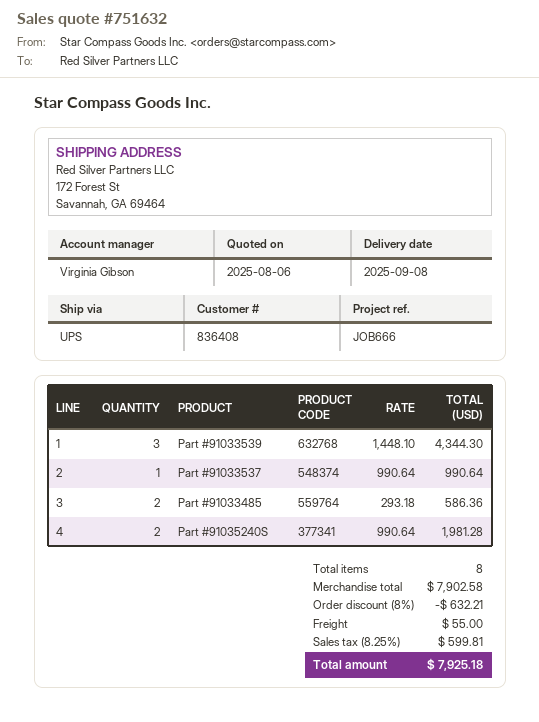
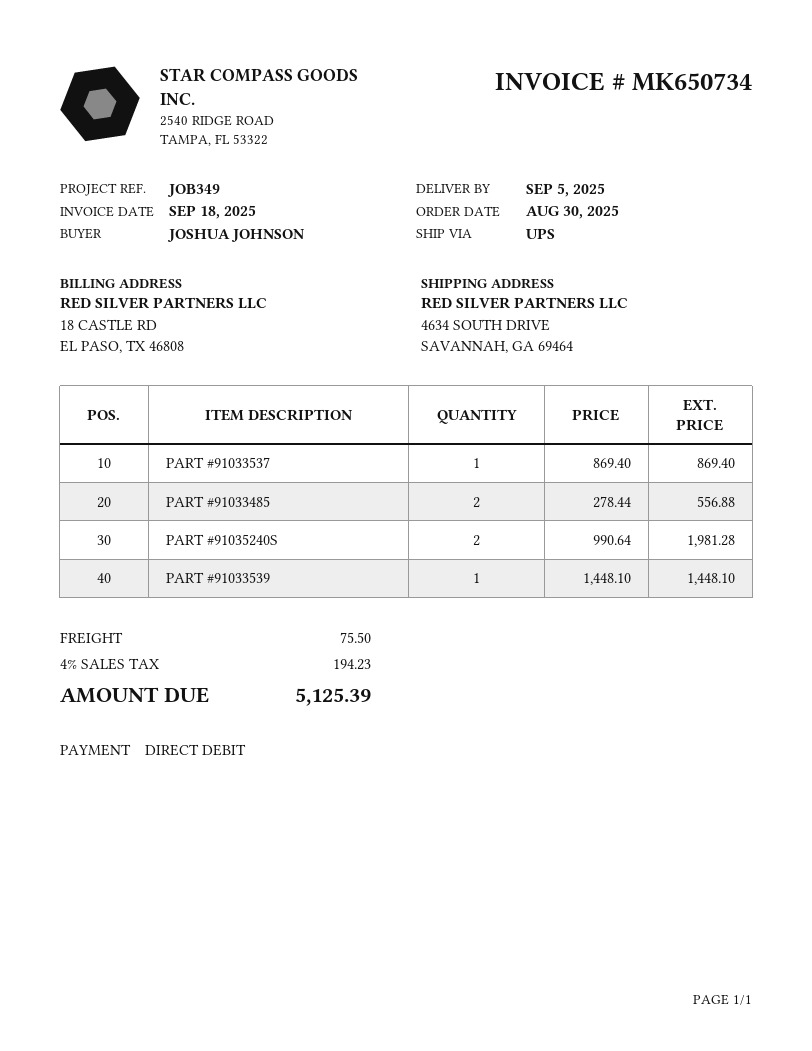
delivery date: 2025-09-08 -> 2025-09-05
reference: JOB666 -> JOB349
ship to: 172 Forest St, Savannah, GA 69464 -> 4634 SOUTH DRIVE, SAVANNAH, GA 69464
Part #91033539: 3 x 1448.10 = 4344.30 -> 1 x 1448.10 = 1448.10
Part #91033537: 1 x 990.64 = 990.64 -> 1 x 869.40 = 869.40
Part #91033485: 2 x 293.18 = 586.36 -> 2 x 278.44 = 556.88
discount: 8% = 632.21 -> none
shipping: 55.00 -> 75.50
tax: 8.25% = 599.81 -> 4% = 194.23
total: 7925.18 -> 5125.39

